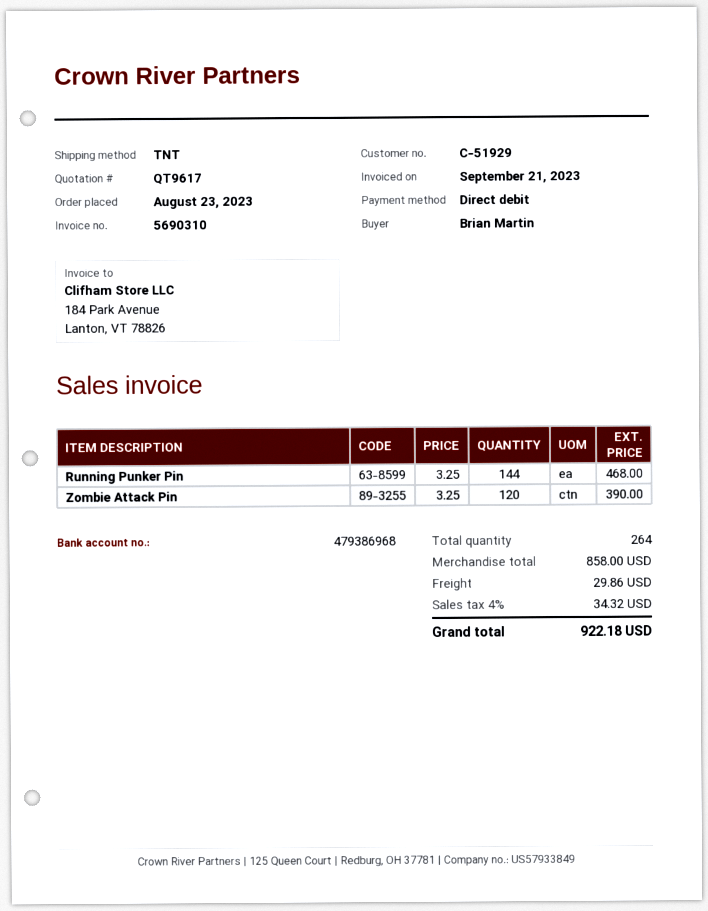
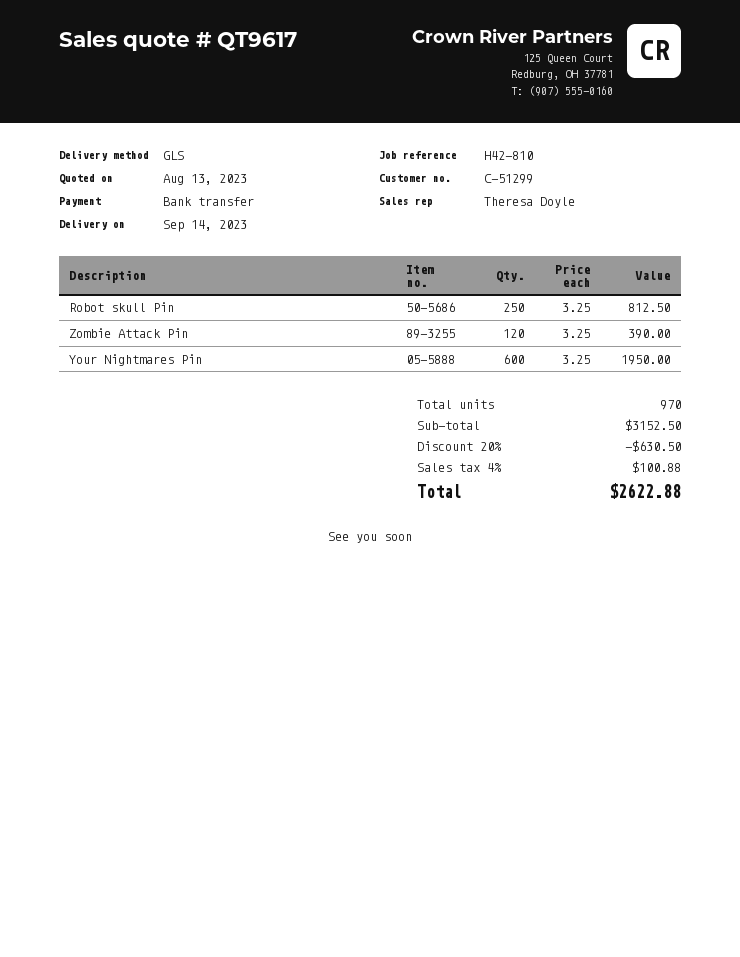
customer number: C-51929 -> C-51299
payment method: direct debit -> bank transfer
shipping method: TNT -> GLS
Running Punker Pin: 144 x 3.25 = 468.00 -> none
Robot skull Pin: none -> 250 x 3.25 = 812.50
Your Nightmares Pin: none -> 600 x 3.25 = 1950.00
total quantity: 264 -> 970
subtotal: 858.00 -> 3152.50
discount: none -> 20% = 630.50
shipping: 29.86 -> none
tax: 4% = 34.32 -> 4% = 100.88
total: 922.18 -> 2622.88

